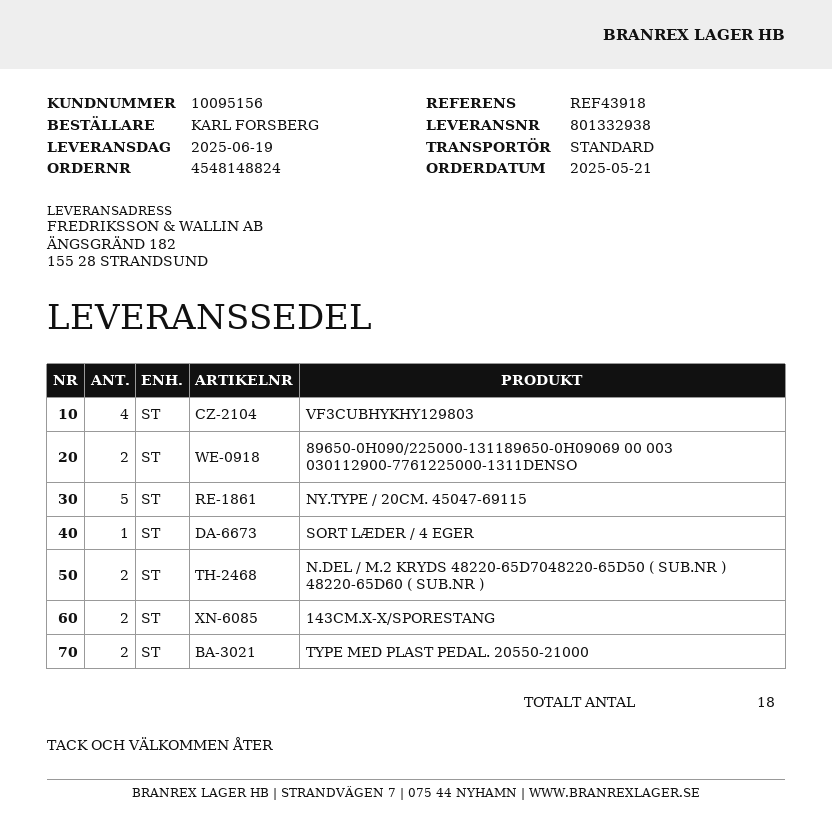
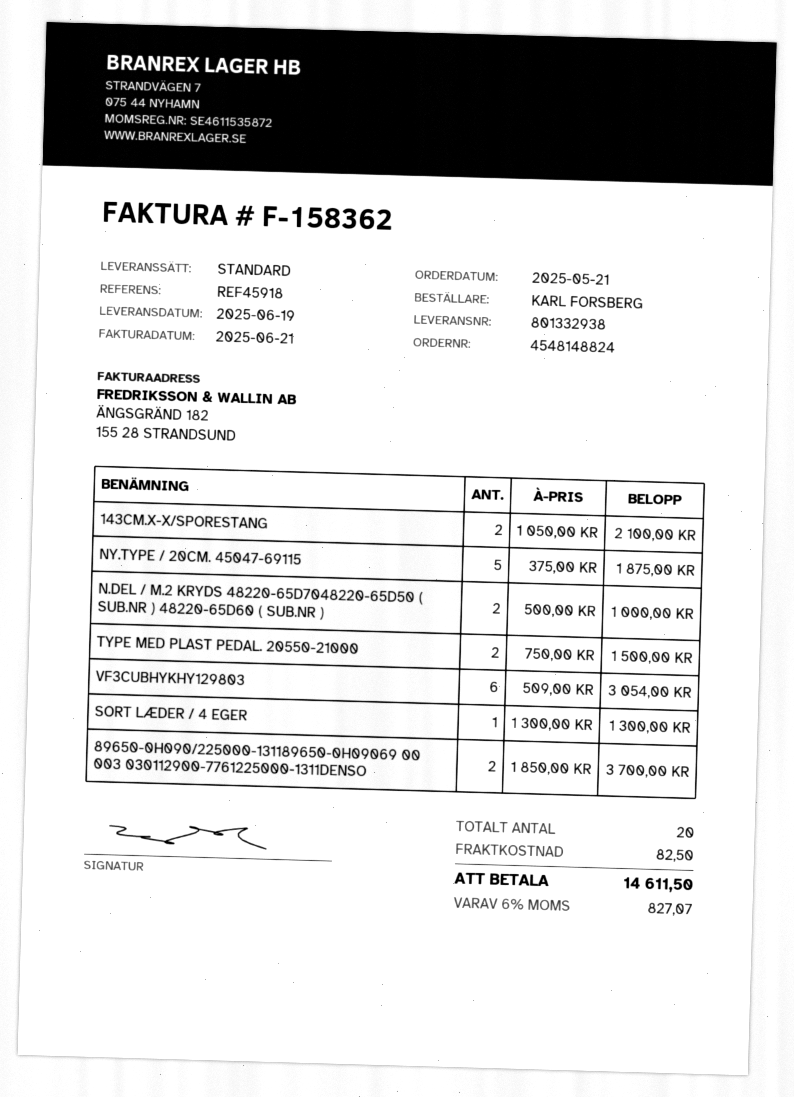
reference: REF43918 -> REF45918
VF3CUBHYKHY129803: 4 -> 6
total quantity: 18 -> 20

